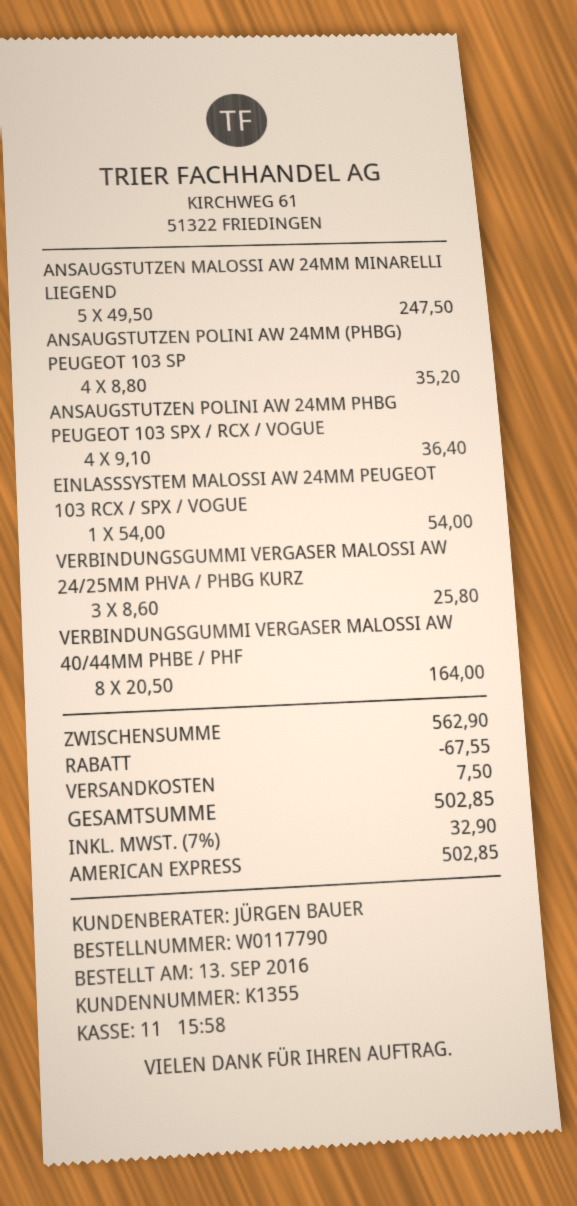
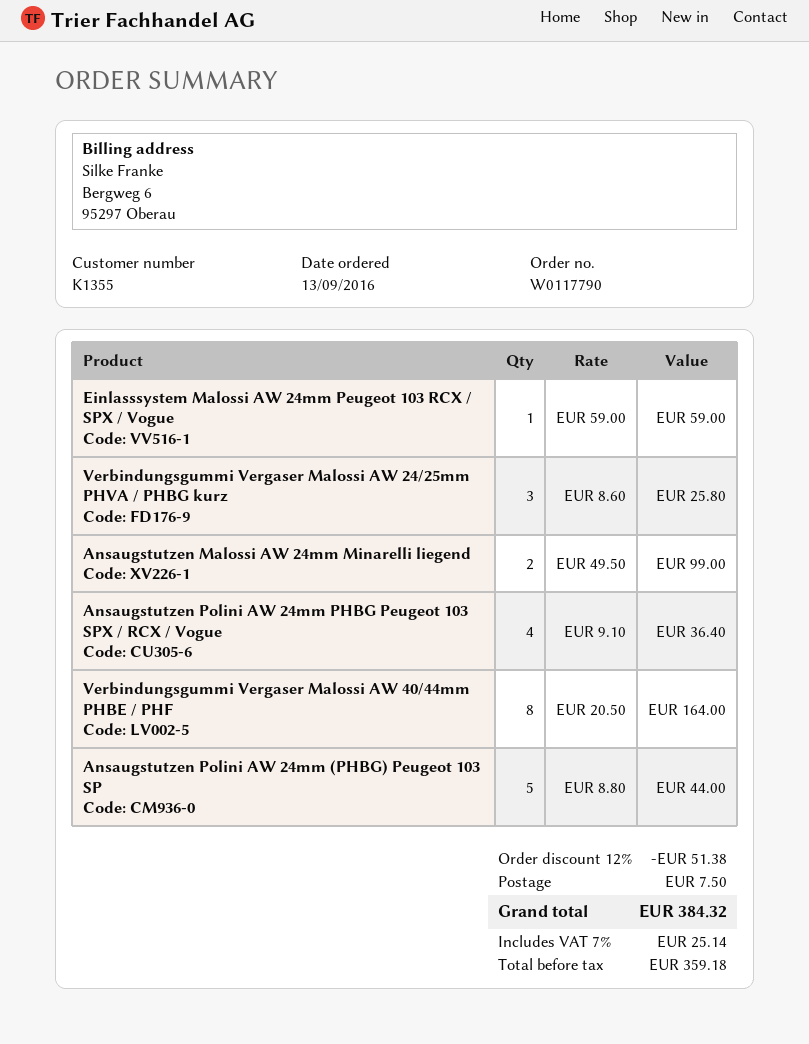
ANSAUGSTUTZEN MALOSSI AW 24MM MINARELLI LIEGEND: 5 x 49.50 = 247.50 -> 2 x 49.50 = 99.00
ANSAUGSTUTZEN POLINI AW 24MM (PHBG) PEUGEOT 103 SP: 4 x 8.80 = 35.20 -> 5 x 8.80 = 44.00
EINLASSSYSTEM MALOSSI AW 24MM PEUGEOT 103 RCX / SPX / VOGUE: 1 x 54.00 = 54.00 -> 1 x 59.00 = 59.00
discount: 67.55 -> 51.38
tax: 7% = 32.90 -> 7% = 25.14
total: 502.85 -> 384.32

